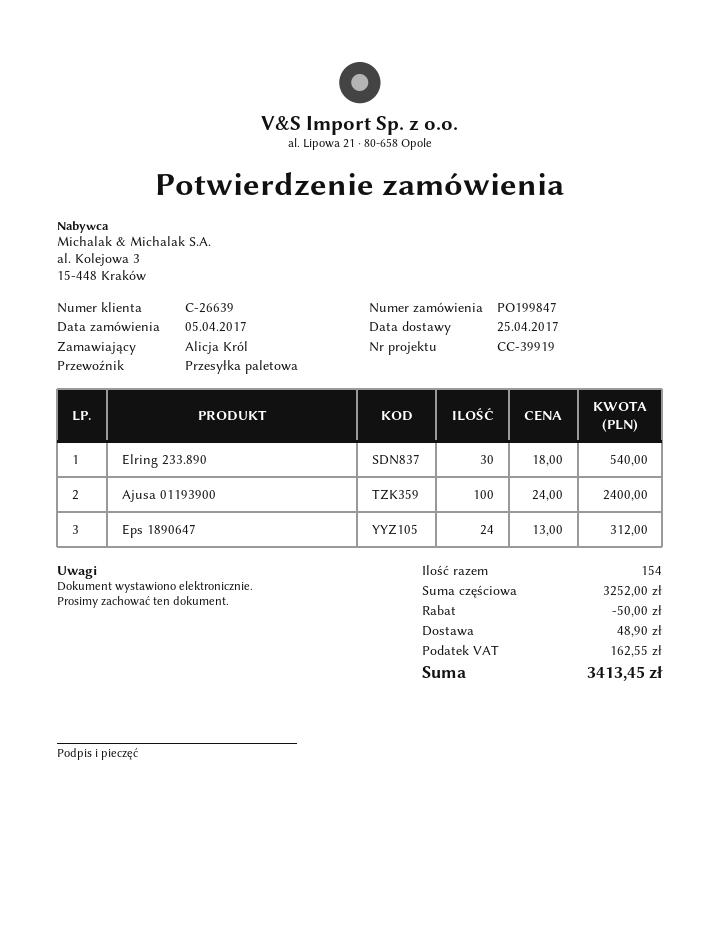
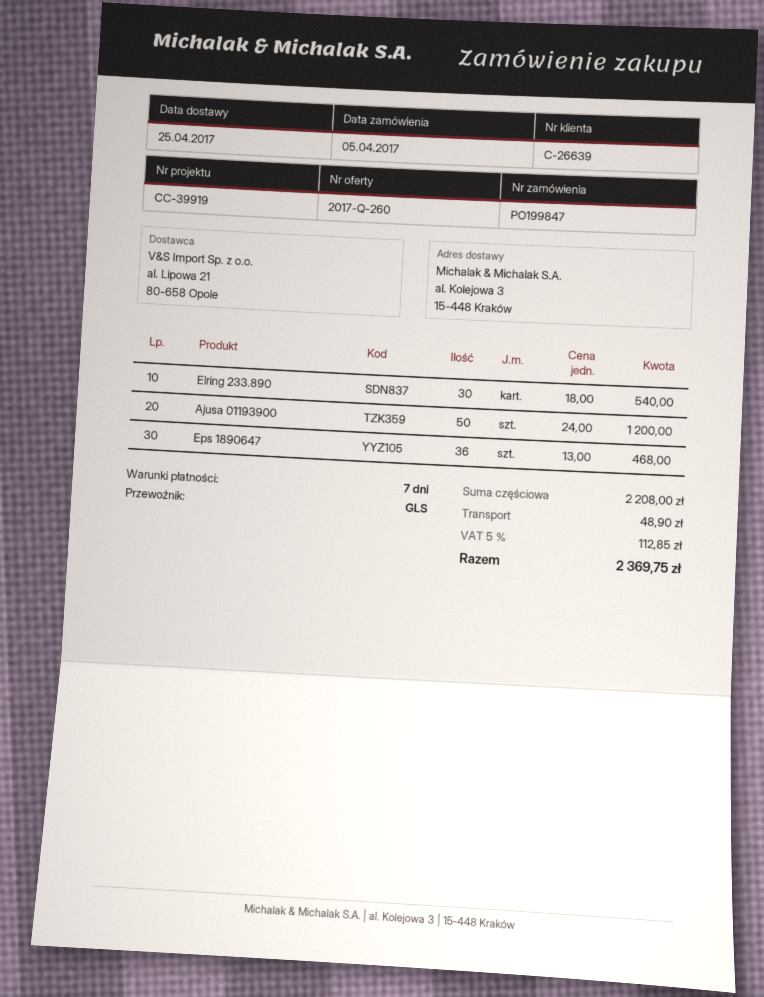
shipping method: pallet freight -> GLS
Ajusa 01193900: 100 x 24.00 = 2400.00 -> 50 x 24.00 = 1200.00
Eps 1890647: 24 x 13.00 = 312.00 -> 36 x 13.00 = 468.00
subtotal: 3252.00 -> 2208.00
discount: 50.00 -> none
tax: 162.55 -> 112.85
total: 3413.45 -> 2369.75

